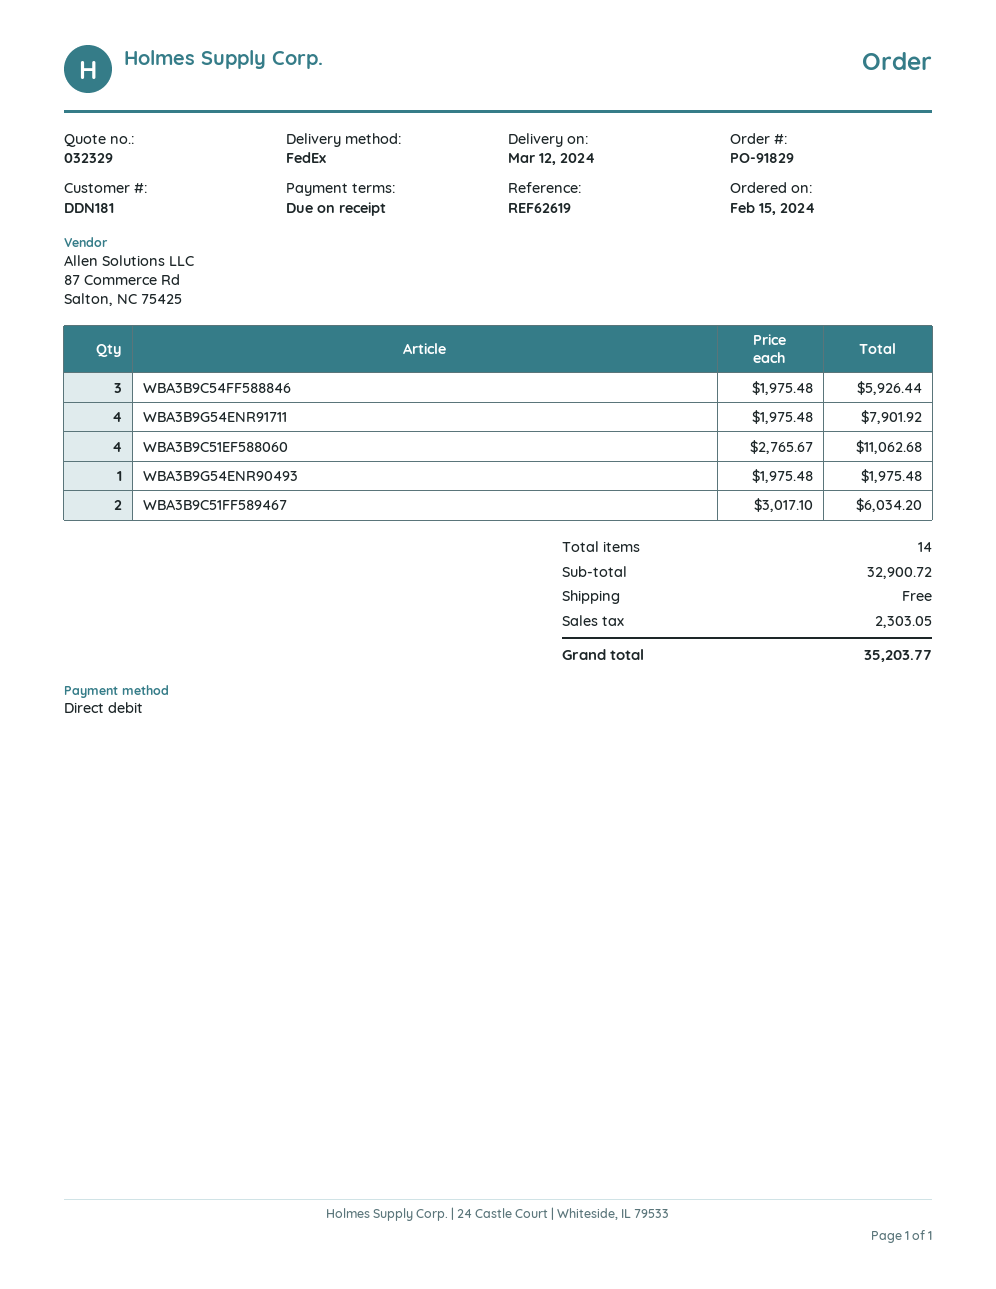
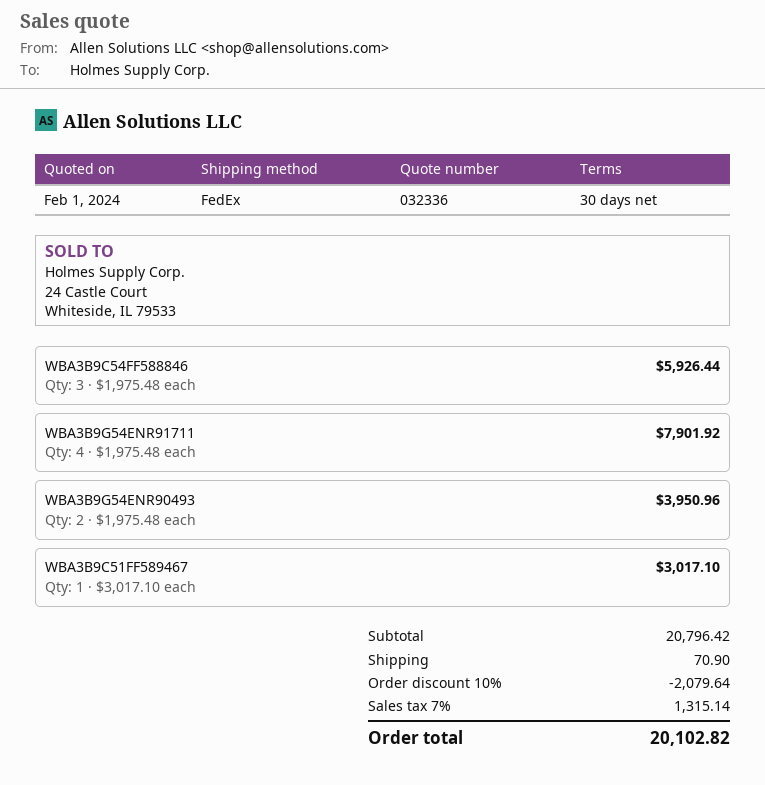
quote number: 032329 -> 032336
payment terms: on receipt -> 30 days
WBA3B9C51EF588060: 4 x 2765.67 = 11062.68 -> none
WBA3B9G54ENR90493: 1 x 1975.48 = 1975.48 -> 2 x 1975.48 = 3950.96
WBA3B9C51FF589467: 2 x 3017.10 = 6034.20 -> 1 x 3017.10 = 3017.10
subtotal: 32900.72 -> 20796.42
discount: none -> 10% = 2079.64
shipping: 0.00 -> 70.90
tax: 2303.05 -> 1315.14
total: 35203.77 -> 20102.82

